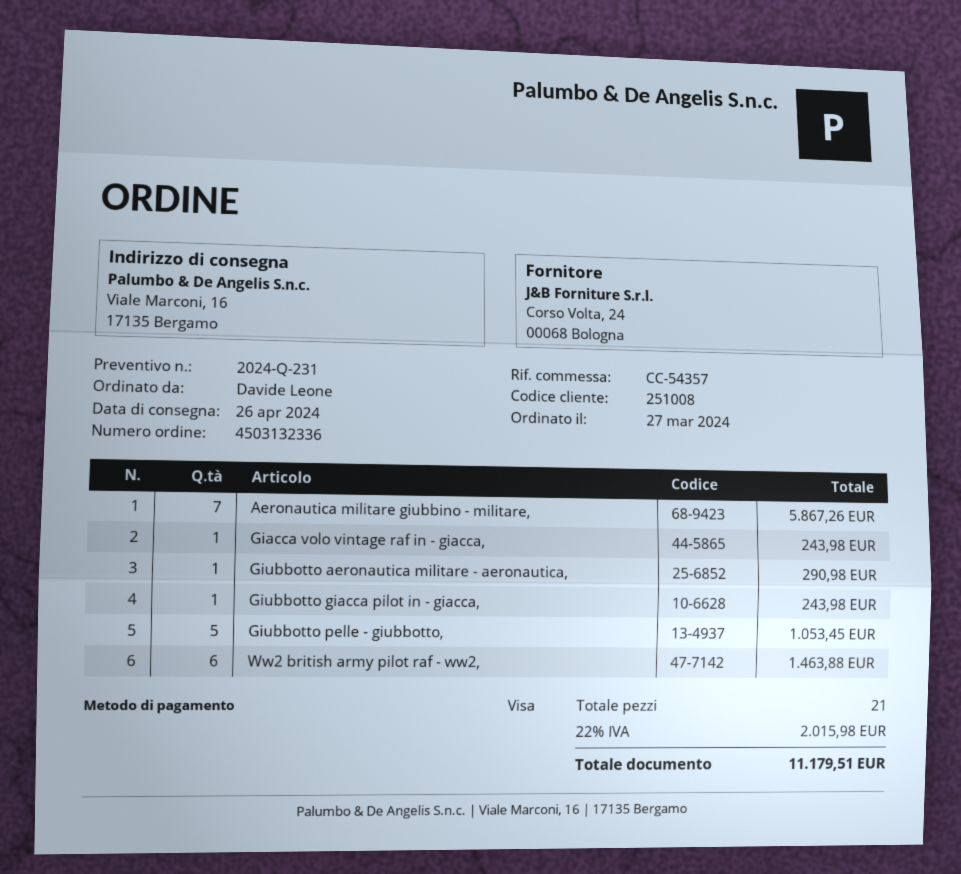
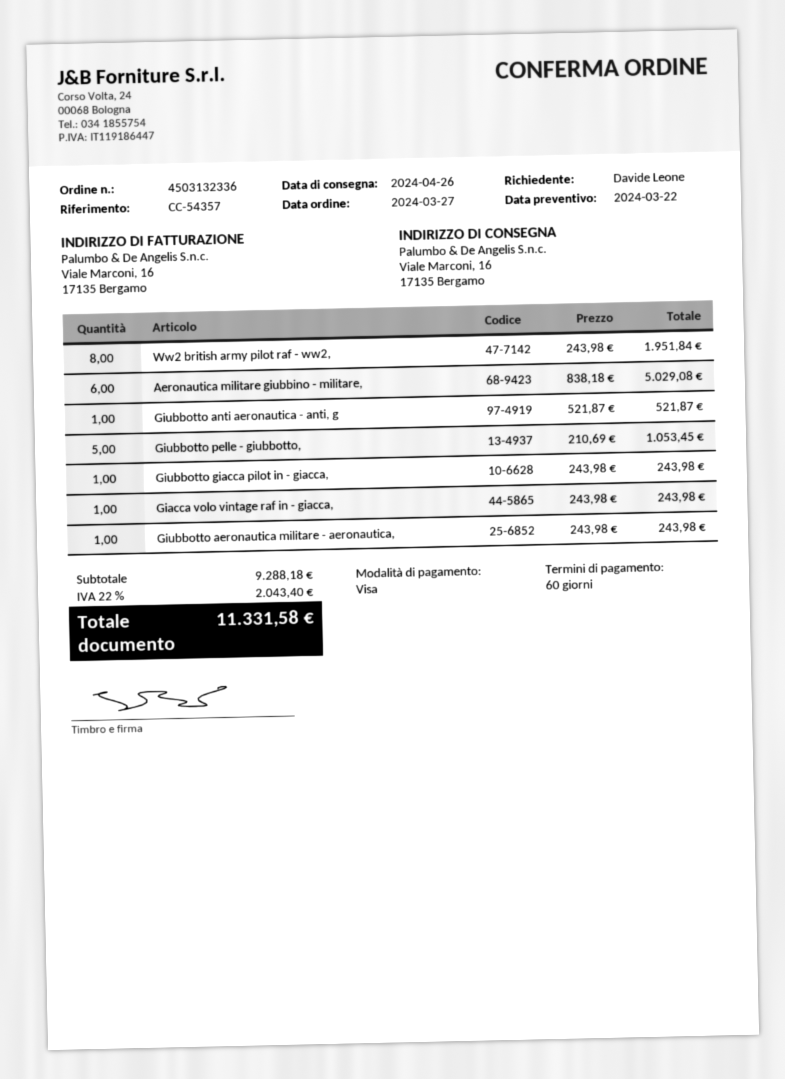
Aeronautica militare giubbino - militare,: 7 for 5867.26 -> 6 for 5029.08
Giubbotto aeronautica militare - aeronautica,: 1 for 290.98 -> 1 for 243.98
Ww2 british army pilot raf - ww2,: 6 for 1463.88 -> 8 for 1951.84
Giubbotto anti aeronautica - anti, g: none -> 1 for 521.87
tax: 22% = 2015.98 -> 22% = 2043.40
total: 11179.51 -> 11331.58

